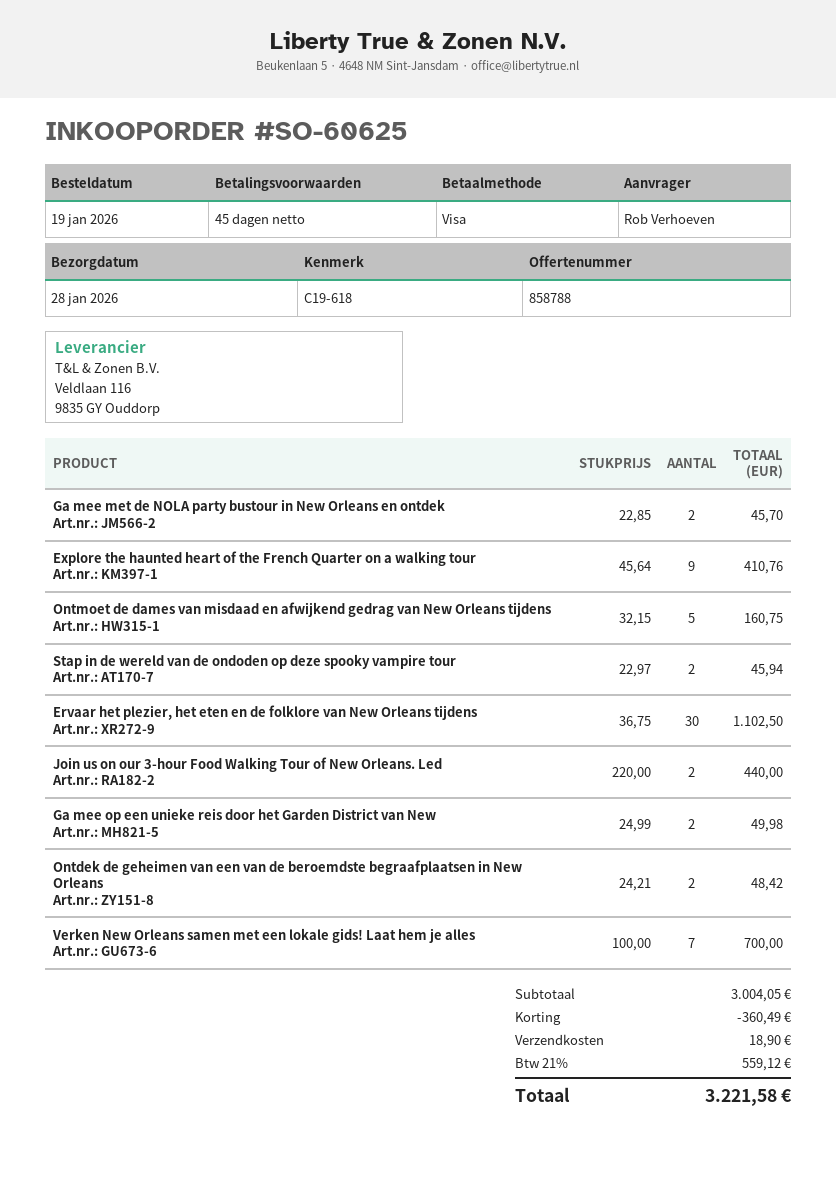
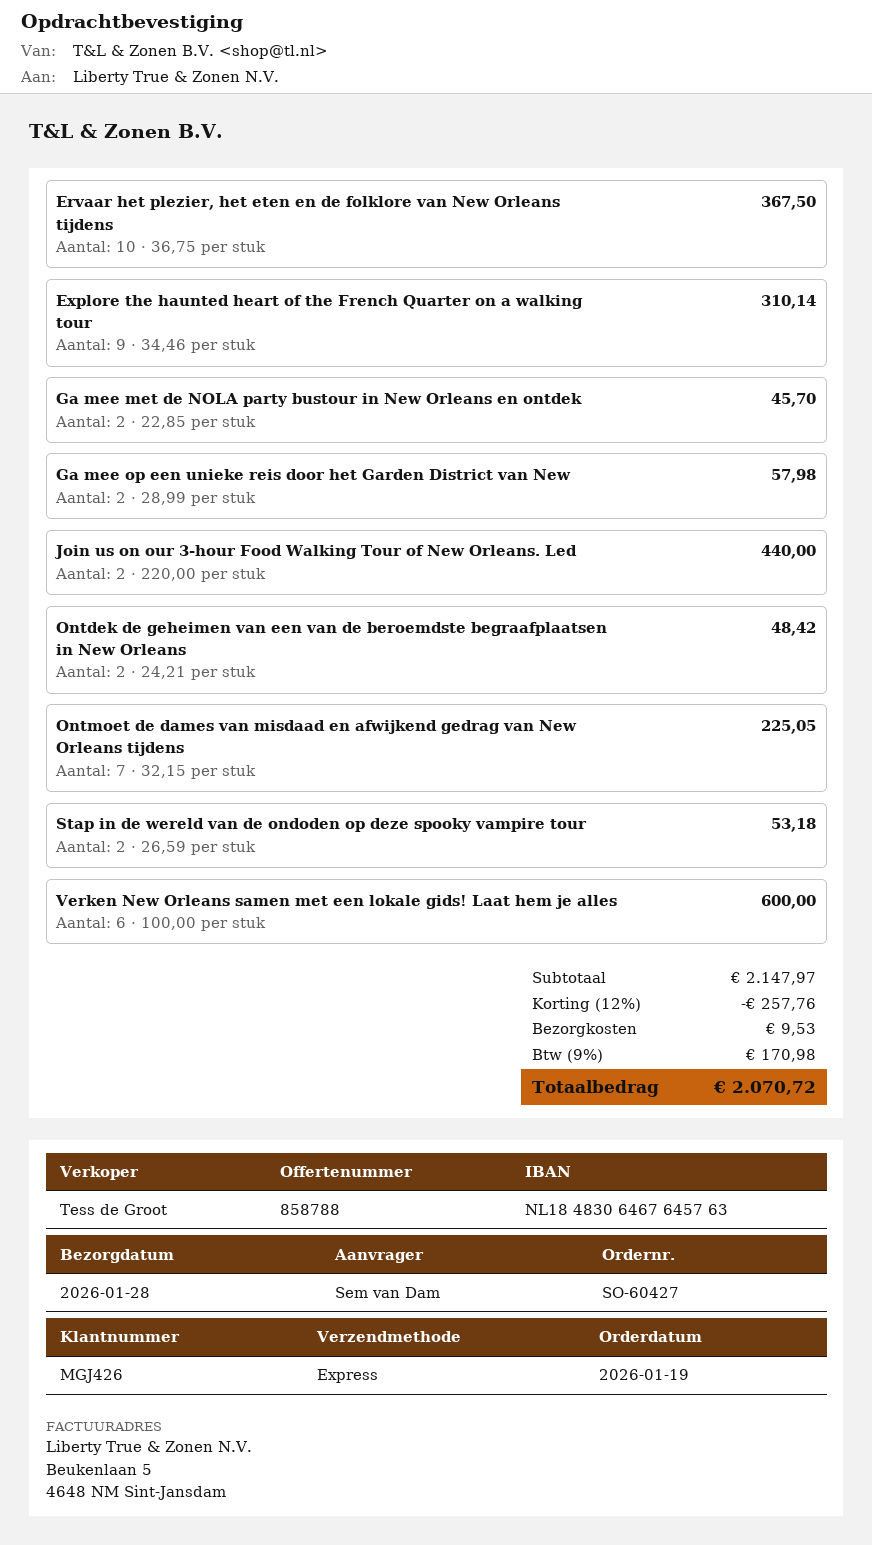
order number: SO-60625 -> SO-60427
ordered by: Rob Verhoeven -> Sem van Dam
Explore the haunted heart of the French Quarter on a walking tour: 9 x 45.64 = 410.76 -> 9 x 34.46 = 310.14
Ontmoet de dames van misdaad en afwijkend gedrag van New Orleans tijdens: 5 x 32.15 = 160.75 -> 7 x 32.15 = 225.05
Stap in de wereld van de ondoden op deze spooky vampire tour: 2 x 22.97 = 45.94 -> 2 x 26.59 = 53.18
Ervaar het plezier, het eten en de folklore van New Orleans tijdens: 30 x 36.75 = 1102.50 -> 10 x 36.75 = 367.50
Ga mee op een unieke reis door het Garden District van New: 2 x 24.99 = 49.98 -> 2 x 28.99 = 57.98
Verken New Orleans samen met een lokale gids! Laat hem je alles: 7 x 100.00 = 700.00 -> 6 x 100.00 = 600.00
subtotal: 3004.05 -> 2147.97
discount: 360.49 -> 257.76
shipping: 18.90 -> 9.53
tax: 21% = 559.12 -> 9% = 170.98
total: 3221.58 -> 2070.72

